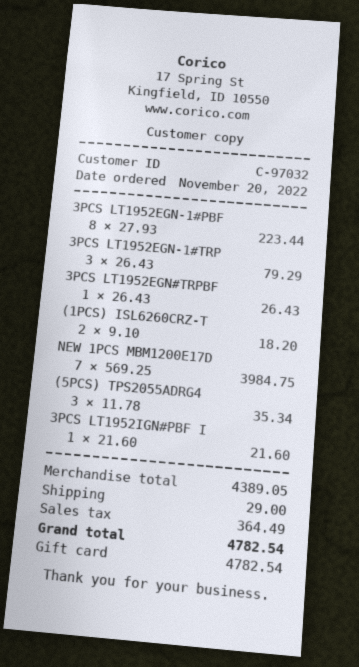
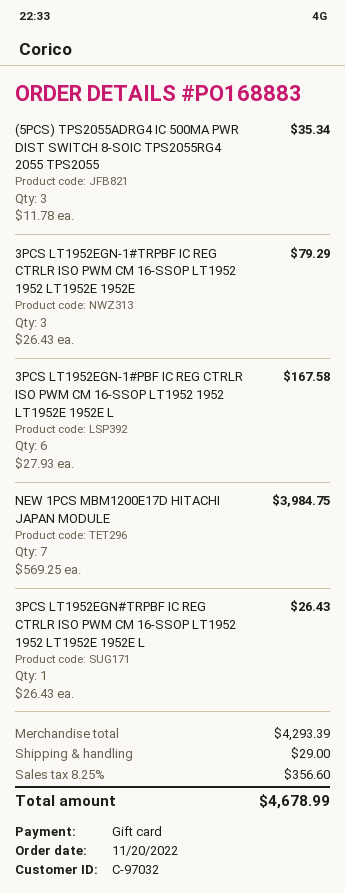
3PCS LT1952EGN-1#PBF: 8 x 27.93 = 223.44 -> 6 x 27.93 = 167.58
(1PCS) ISL6260CRZ-T: 2 x 9.10 = 18.20 -> none
3PCS LT1952IGN#PBF I: 1 x 21.60 = 21.60 -> none
subtotal: 4389.05 -> 4293.39
tax: 364.49 -> 356.60
total: 4782.54 -> 4678.99

